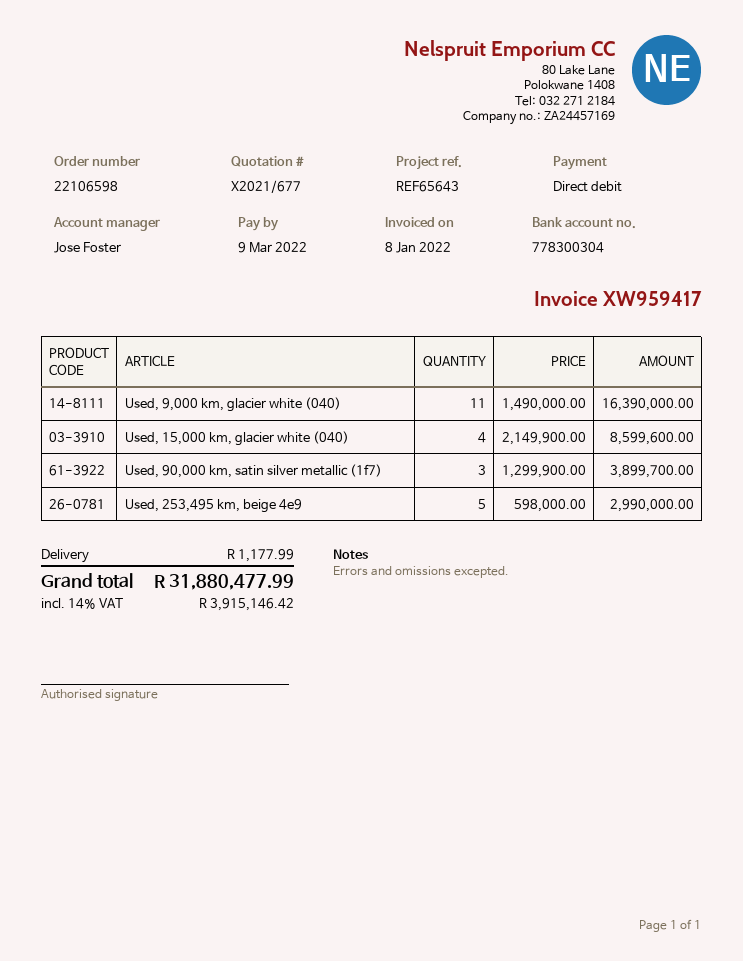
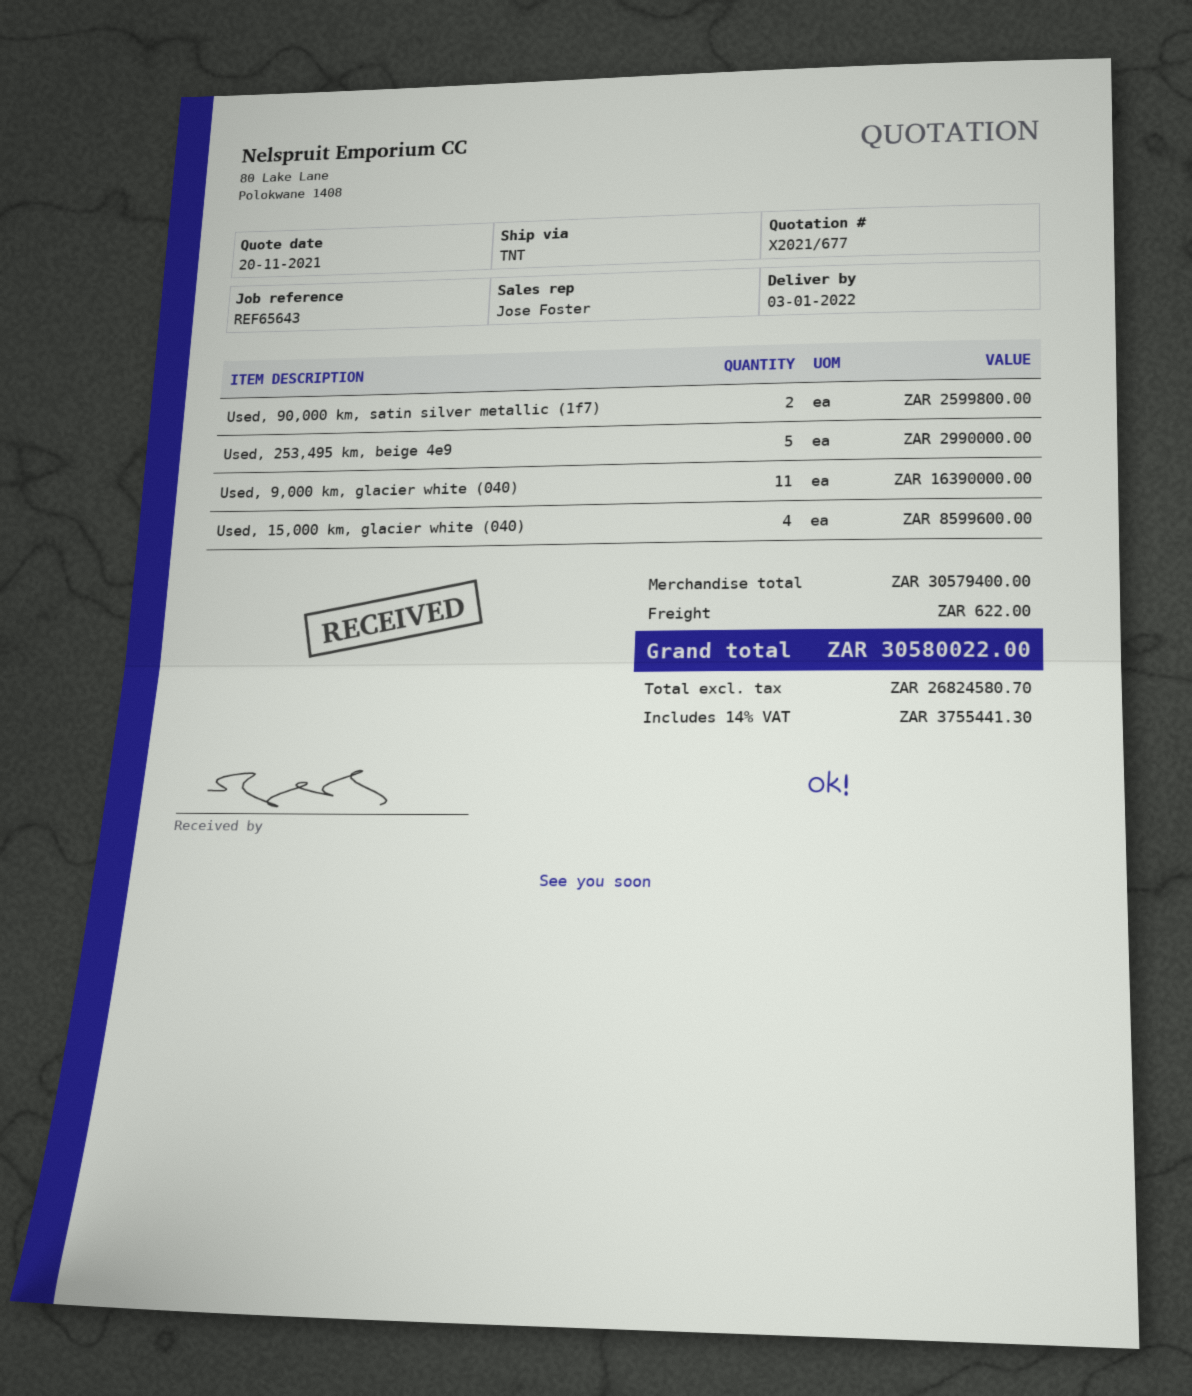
Used, 90,000 km, satin silver metallic (1f7): 3 for 3899700.00 -> 2 for 2599800.00
shipping: 1177.99 -> 622.00
tax: 14% = 3915146.42 -> 14% = 3755441.30
total: 31880477.99 -> 30580022.00

